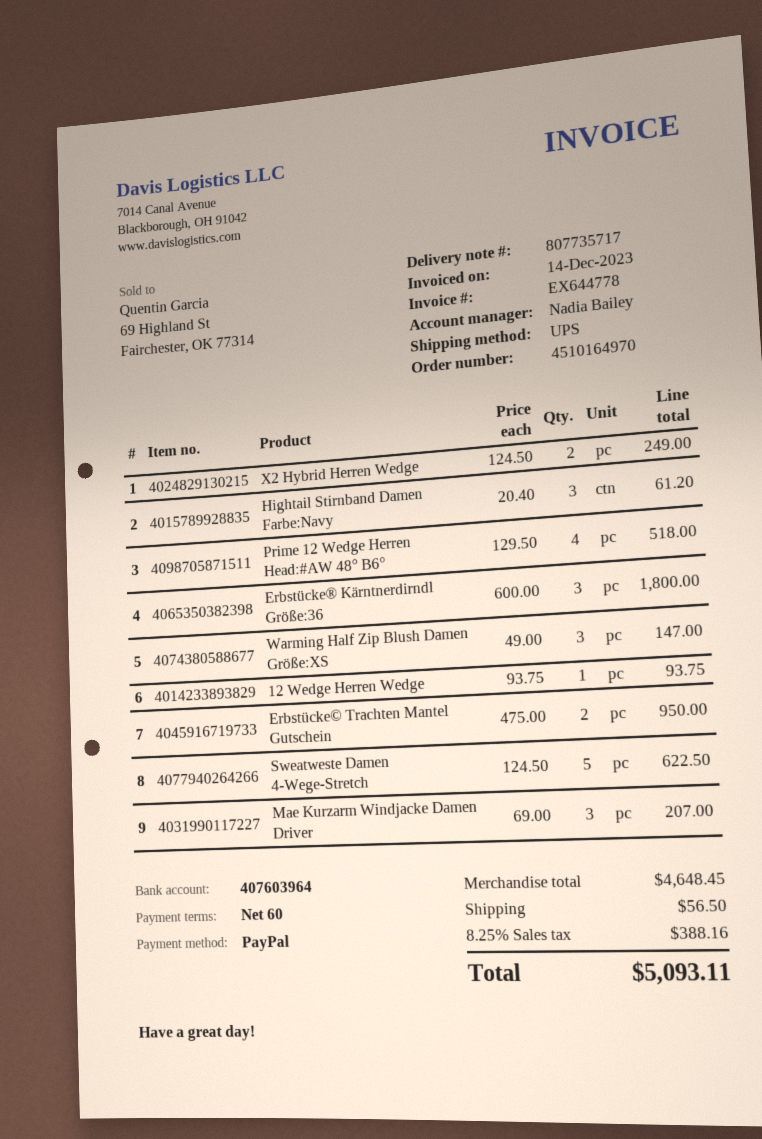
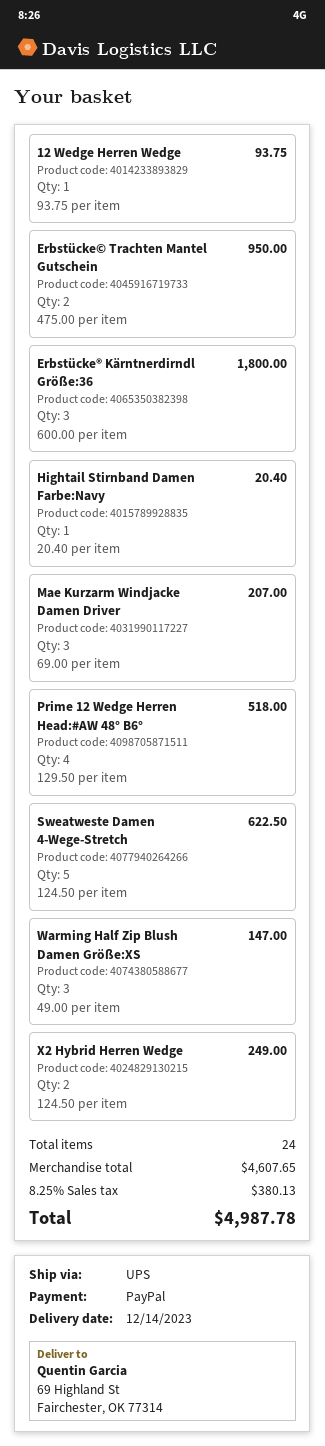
Hightail Stirnband Damen Farbe:Navy: 3 x 20.40 = 61.20 -> 1 x 20.40 = 20.40
subtotal: 4648.45 -> 4607.65
shipping: 56.50 -> none
tax: 8.25% = 388.16 -> 8.25% = 380.13
total: 5093.11 -> 4987.78

